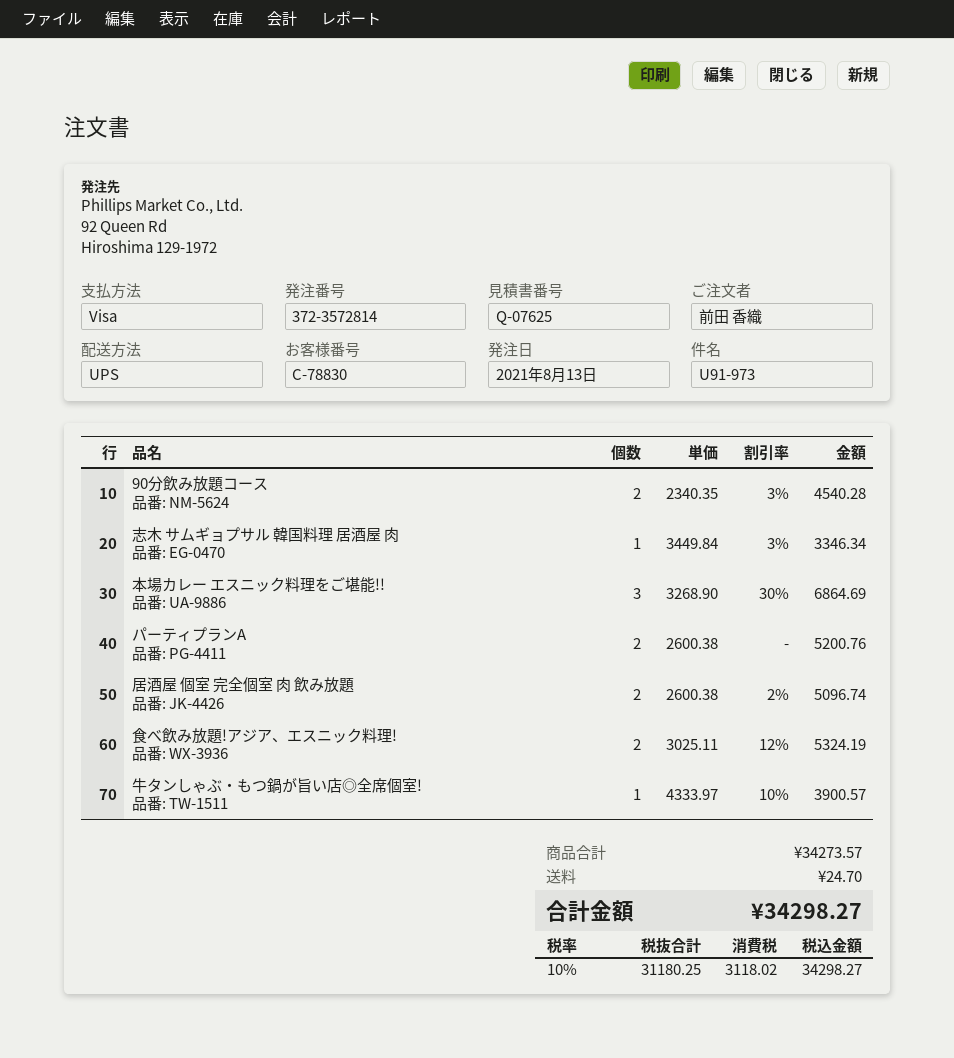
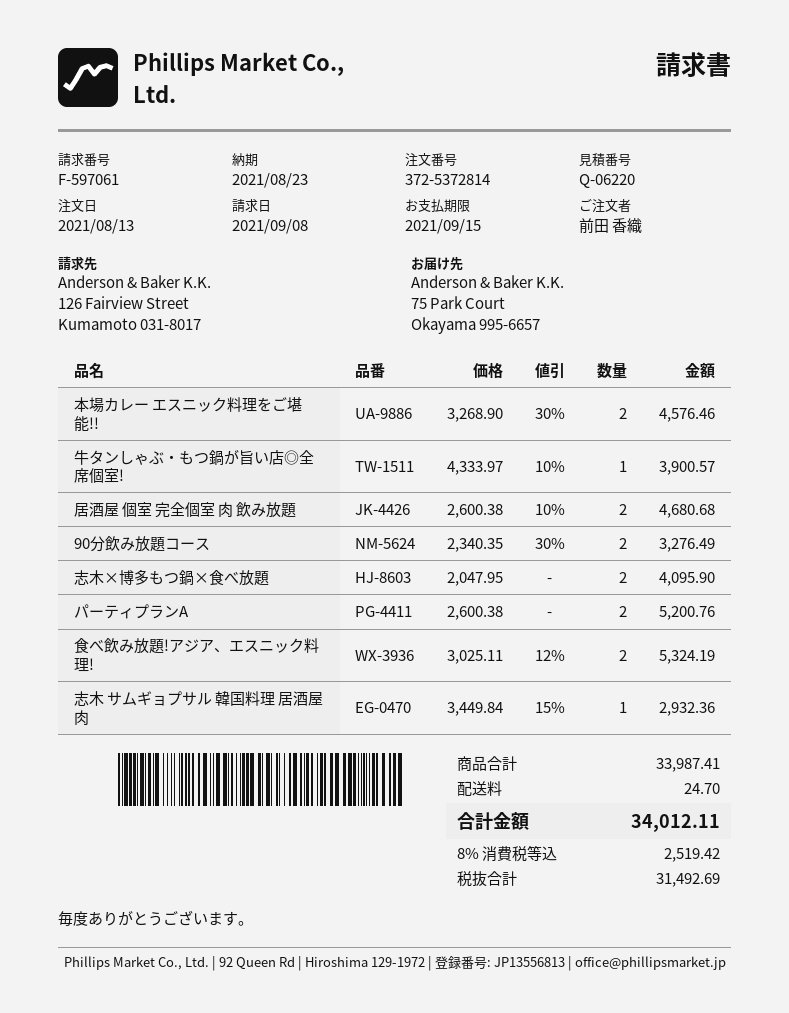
quote number: Q-07625 -> Q-06220
order number: 372-3572814 -> 372-5372814
90分飲み放題コース: 2 x 2340.35 - 3% = 4540.28 -> 2 x 2340.35 - 30% = 3276.49
志木 サムギョプサル 韓国料理 居酒屋 肉: 1 x 3449.84 - 3% = 3346.34 -> 1 x 3449.84 - 15% = 2932.36
本場カレー エスニック料理をご堪能!!: 3 x 3268.90 - 30% = 6864.69 -> 2 x 3268.90 - 30% = 4576.46
居酒屋 個室 完全個室 肉 飲み放題: 2 x 2600.38 - 2% = 5096.74 -> 2 x 2600.38 - 10% = 4680.68
志木×博多もつ鍋×食べ放題: none -> 2 x 2047.95 = 4095.90
subtotal: 34273.57 -> 33987.41
net: 31180.25 -> 31492.69
tax: 10% = 3118.02 -> 8% = 2519.42
total: 34298.27 -> 34012.11

